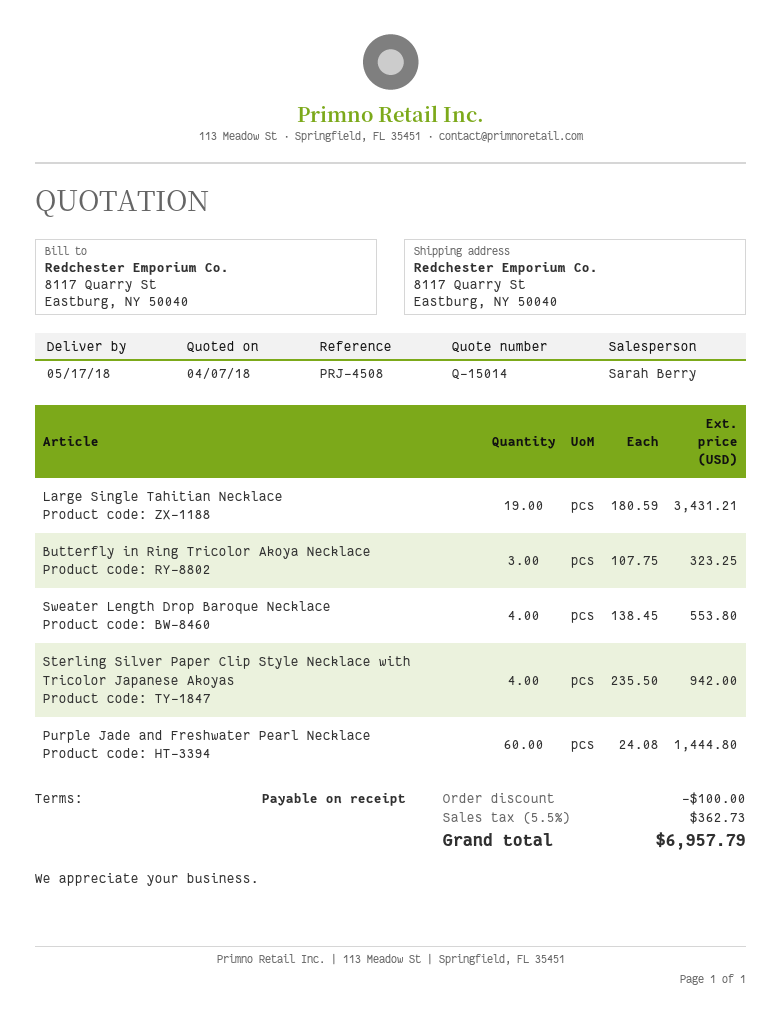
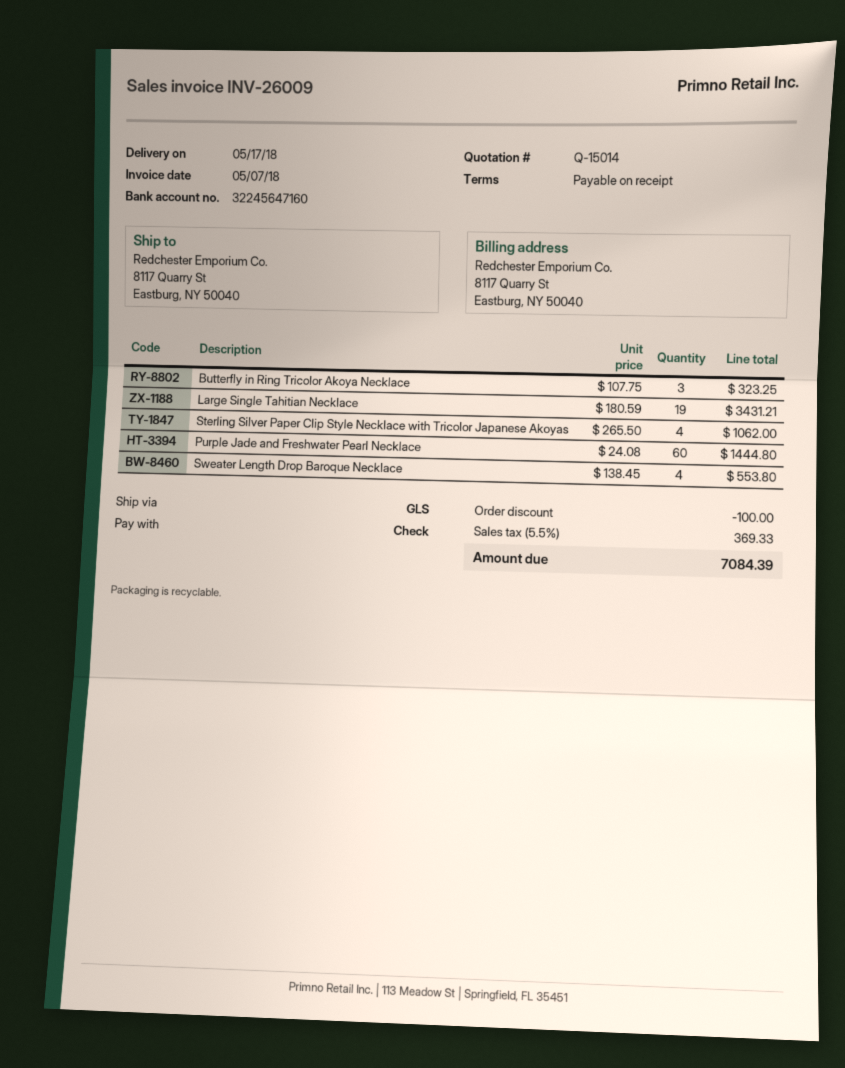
Sterling Silver Paper Clip Style Necklace with Tricolor Japanese Akoyas: 4 x 235.50 = 942.00 -> 4 x 265.50 = 1062.00
tax: 5.5% = 362.73 -> 5.5% = 369.33
total: 6957.79 -> 7084.39

